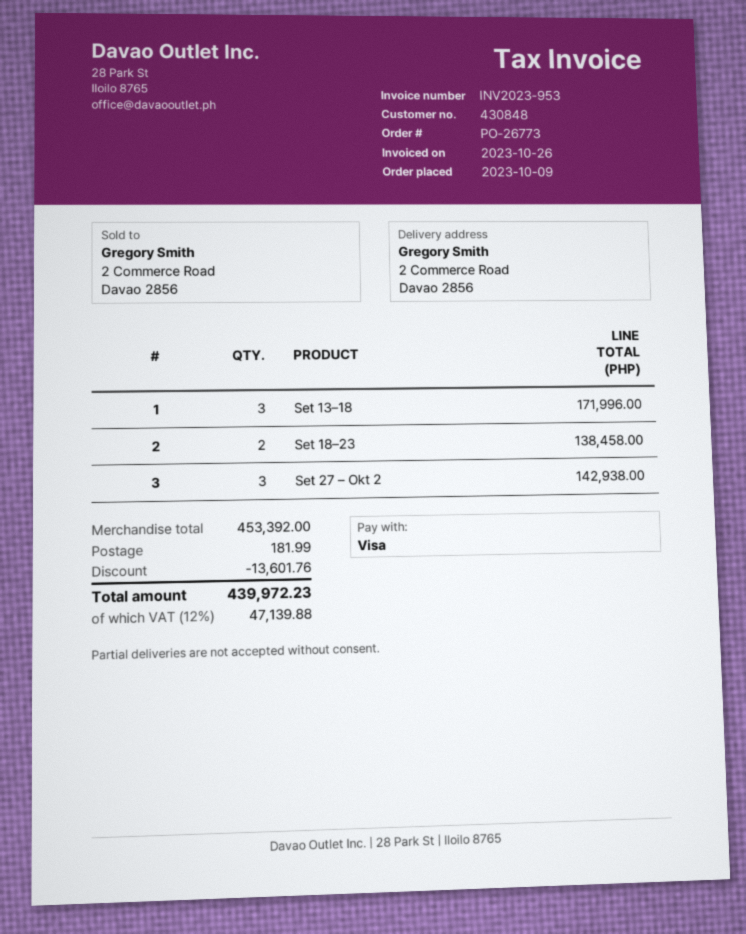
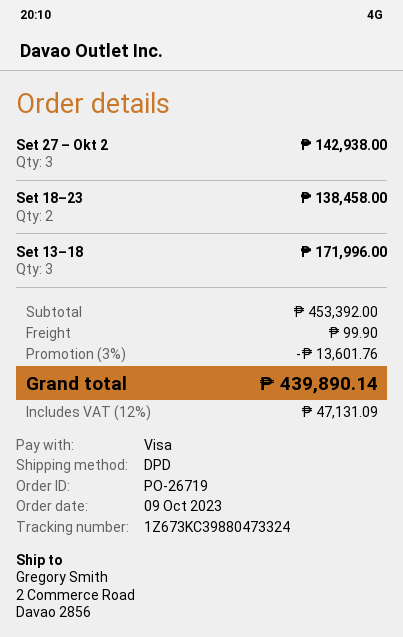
order number: PO-26773 -> PO-26719
shipping: 181.99 -> 99.90
tax: 12% = 47139.88 -> 12% = 47131.09
total: 439972.23 -> 439890.14

